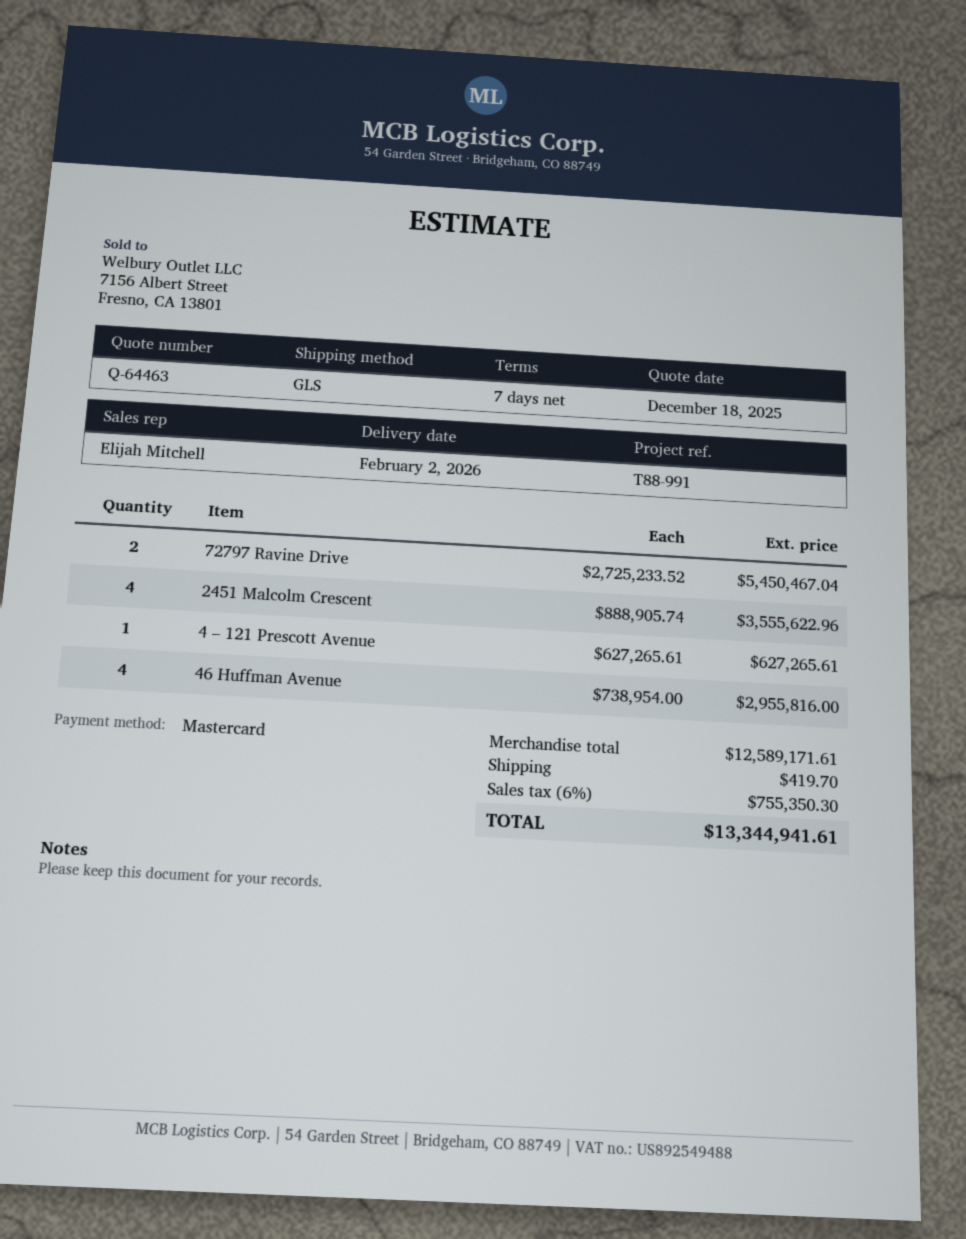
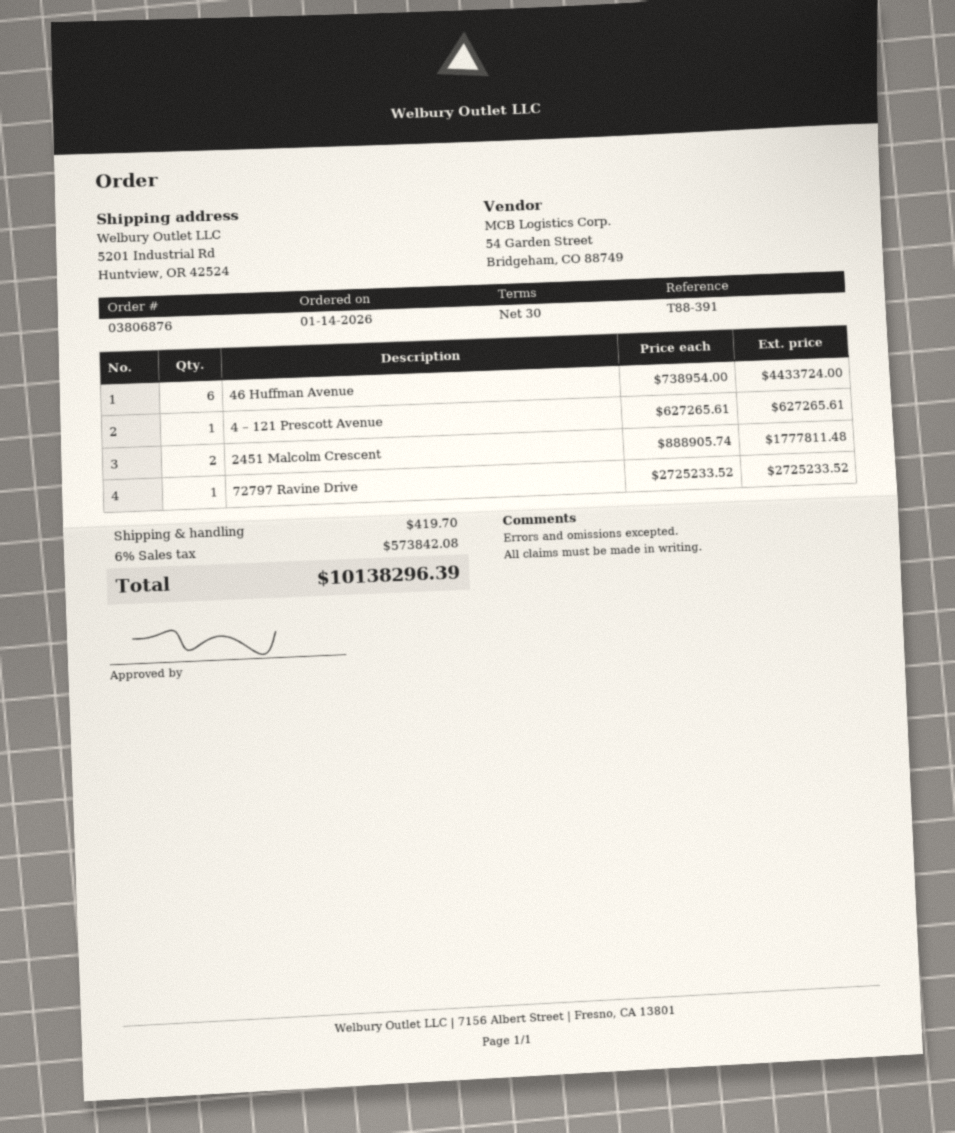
payment terms: 7 days -> 30 days
reference: T88-991 -> T88-391
72797 Ravine Drive: 2 x 2725233.52 = 5450467.04 -> 1 x 2725233.52 = 2725233.52
2451 Malcolm Crescent: 4 x 888905.74 = 3555622.96 -> 2 x 888905.74 = 1777811.48
46 Huffman Avenue: 4 x 738954.00 = 2955816.00 -> 6 x 738954.00 = 4433724.00
tax: 6% = 755350.30 -> 6% = 573842.08
total: 13344941.61 -> 10138296.39

